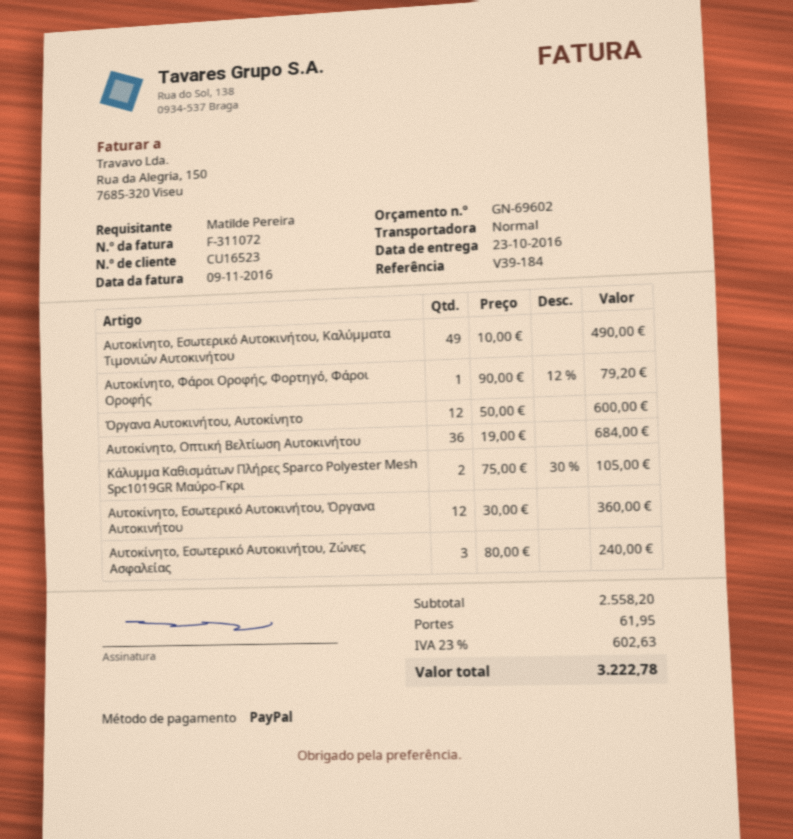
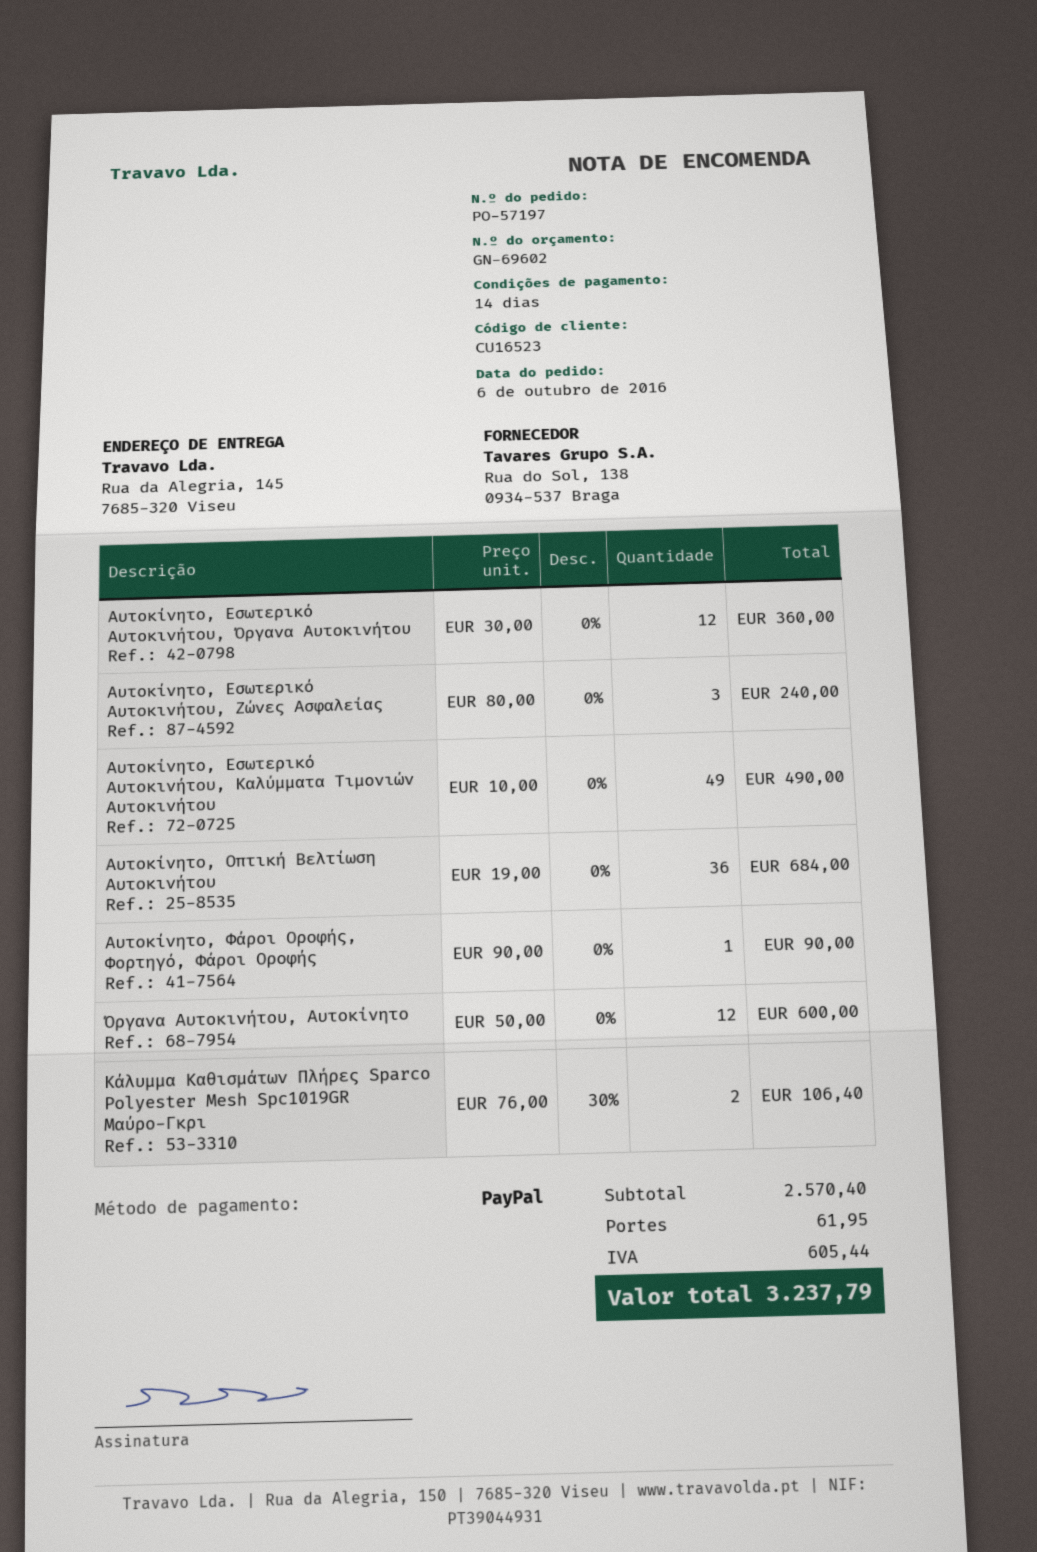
Αυτοκίνητο, Φάροι Οροφής, Φορτηγό, Φάροι Οροφής: 1 x 90.00 - 12% = 79.20 -> 1 x 90.00 = 90.00
Κάλυμμα Καθισμάτων Πλήρες Sparco Polyester Mesh Spc1019GR Μαύρο-Γκρι: 2 x 75.00 - 30% = 105.00 -> 2 x 76.00 - 30% = 106.40
subtotal: 2558.20 -> 2570.40
tax: 602.63 -> 605.44
total: 3222.78 -> 3237.79

